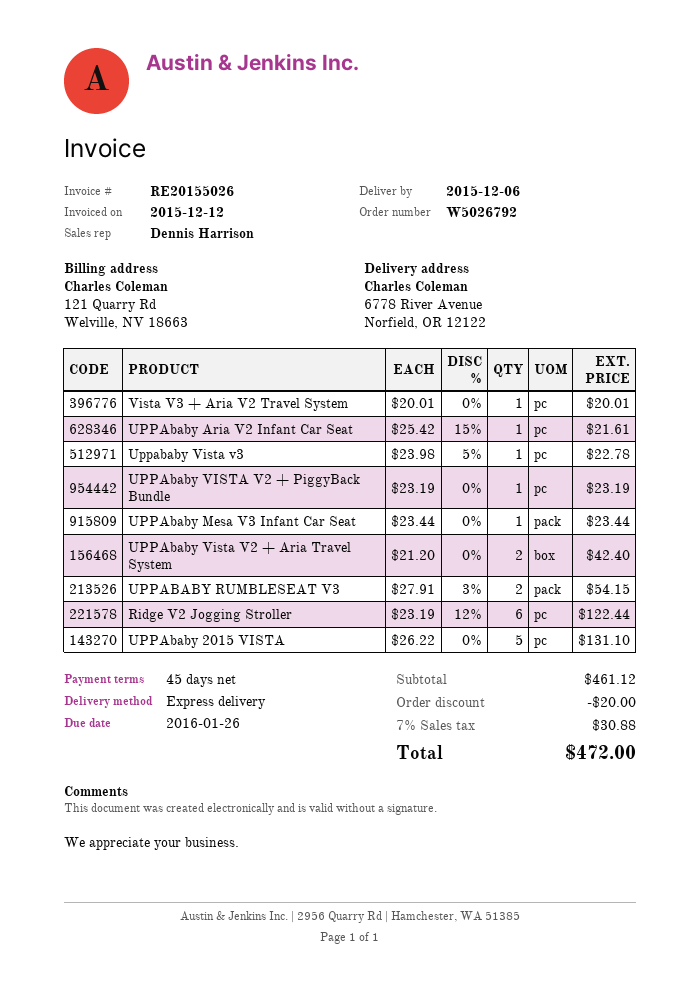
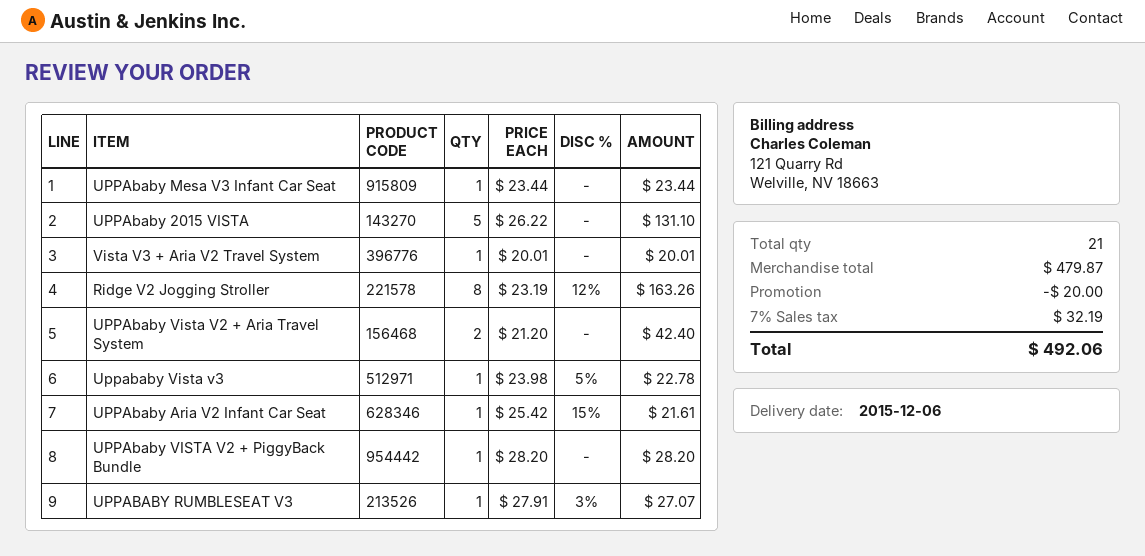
UPPAbaby VISTA V2 + PiggyBack Bundle: 1 x 23.19 = 23.19 -> 1 x 28.20 = 28.20
UPPABABY RUMBLESEAT V3: 2 x 27.91 - 3% = 54.15 -> 1 x 27.91 - 3% = 27.07
Ridge V2 Jogging Stroller: 6 x 23.19 - 12% = 122.44 -> 8 x 23.19 - 12% = 163.26
subtotal: 461.12 -> 479.87
tax: 7% = 30.88 -> 7% = 32.19
total: 472.00 -> 492.06

